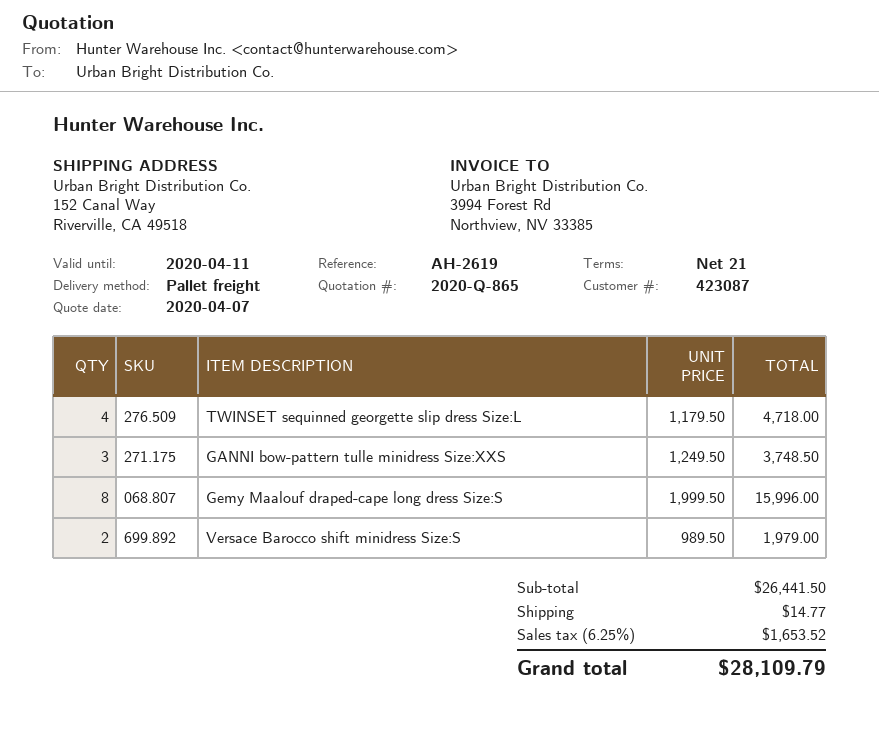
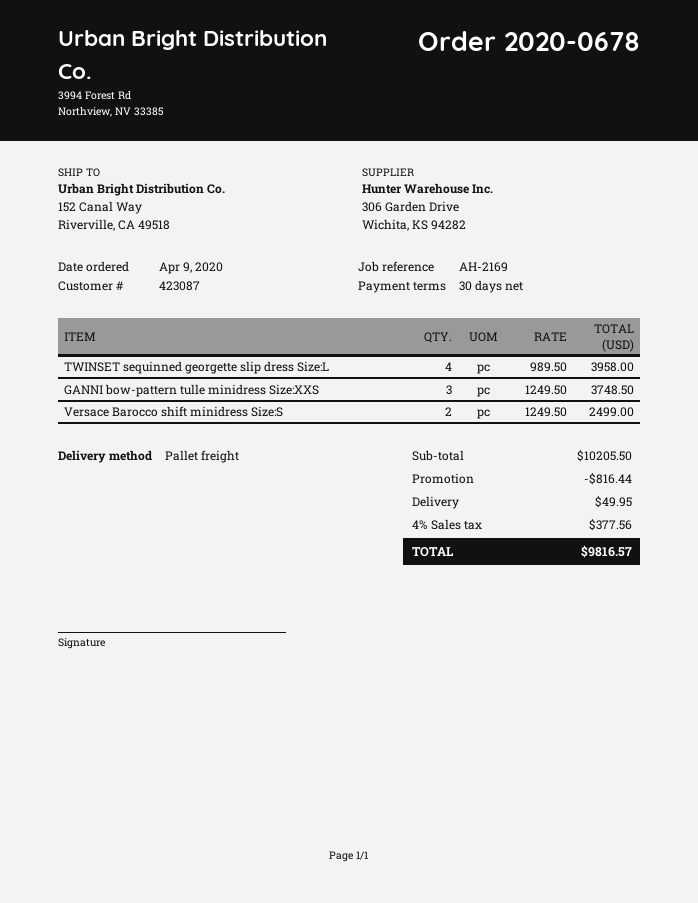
payment terms: 21 days -> 30 days
reference: AH-2619 -> AH-2169
TWINSET sequinned georgette slip dress Size:L: 4 x 1179.50 = 4718.00 -> 4 x 989.50 = 3958.00
Gemy Maalouf draped-cape long dress Size:S: 8 x 1999.50 = 15996.00 -> none
Versace Barocco shift minidress Size:S: 2 x 989.50 = 1979.00 -> 2 x 1249.50 = 2499.00
subtotal: 26441.50 -> 10205.50
discount: none -> 816.44
shipping: 14.77 -> 49.95
tax: 6.25% = 1653.52 -> 4% = 377.56
total: 28109.79 -> 9816.57

